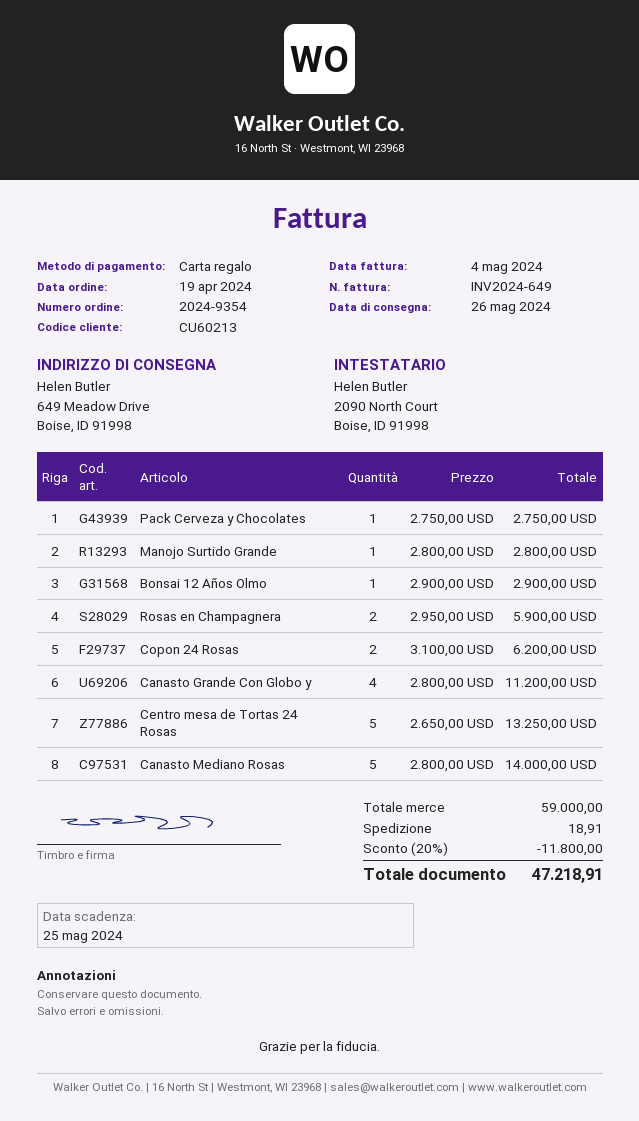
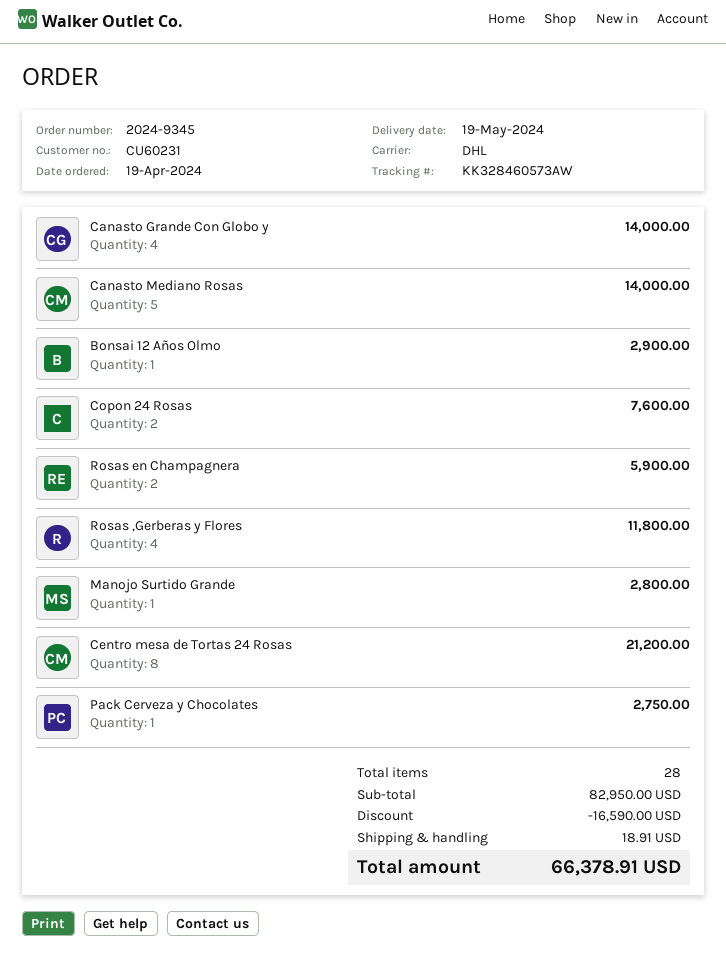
order number: 2024-9354 -> 2024-9345
delivery date: 2024-05-26 -> 2024-05-19
customer number: CU60213 -> CU60231
Copon 24 Rosas: 2 for 6200.00 -> 2 for 7600.00
Canasto Grande Con Globo y: 4 for 11200.00 -> 4 for 14000.00
Centro mesa de Tortas 24 Rosas: 5 for 13250.00 -> 8 for 21200.00
Rosas ,Gerberas y Flores: none -> 4 for 11800.00
subtotal: 59000.00 -> 82950.00
discount: 11800.00 -> 16590.00
total: 47218.91 -> 66378.91

